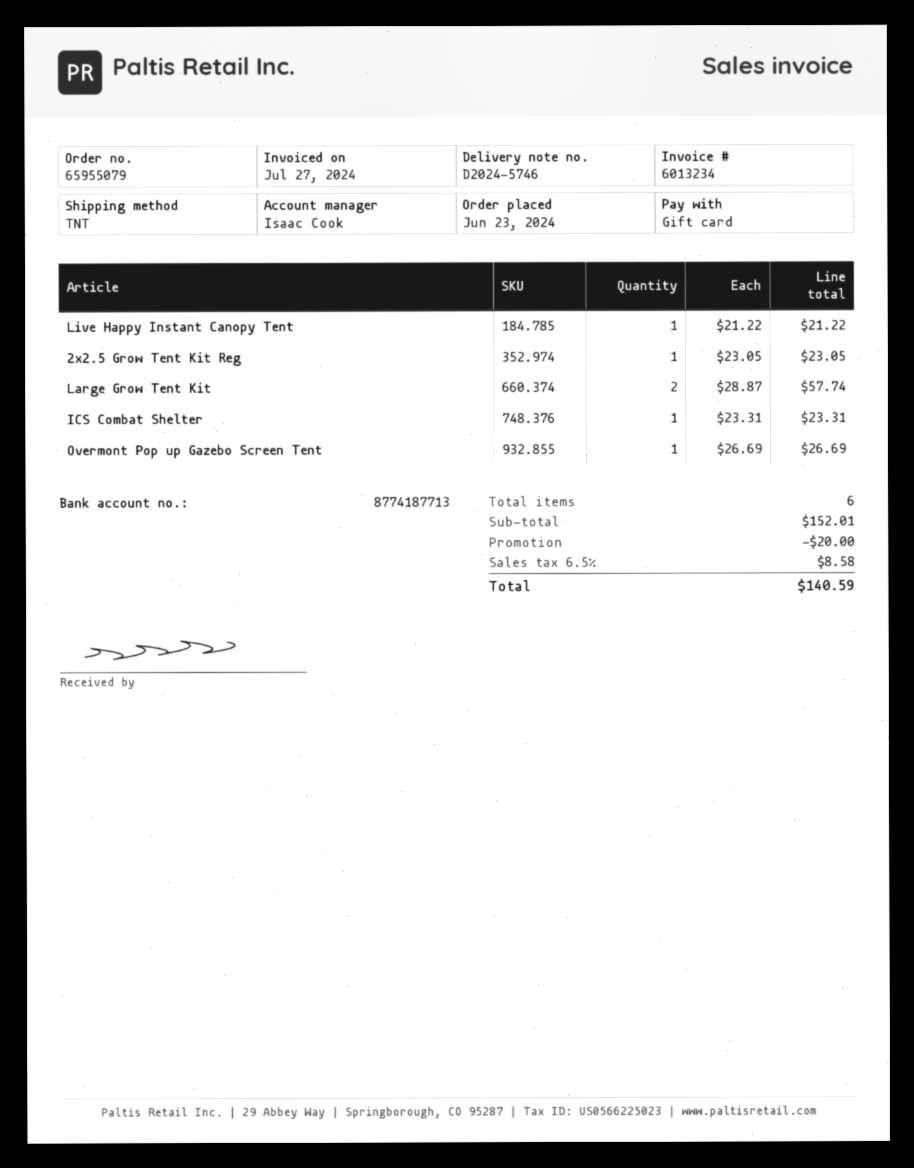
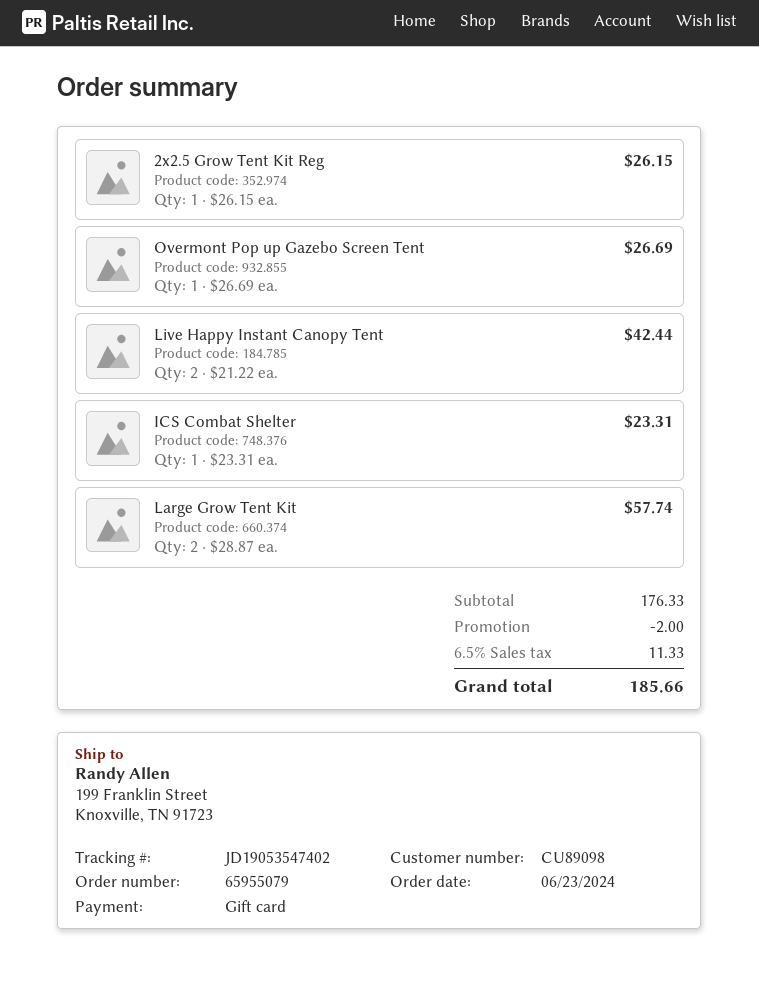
Live Happy Instant Canopy Tent: 1 x 21.22 = 21.22 -> 2 x 21.22 = 42.44
2x2.5 Grow Tent Kit Reg: 1 x 23.05 = 23.05 -> 1 x 26.15 = 26.15
subtotal: 152.01 -> 176.33
discount: 20.00 -> 2.00
tax: 6.5% = 8.58 -> 6.5% = 11.33
total: 140.59 -> 185.66

